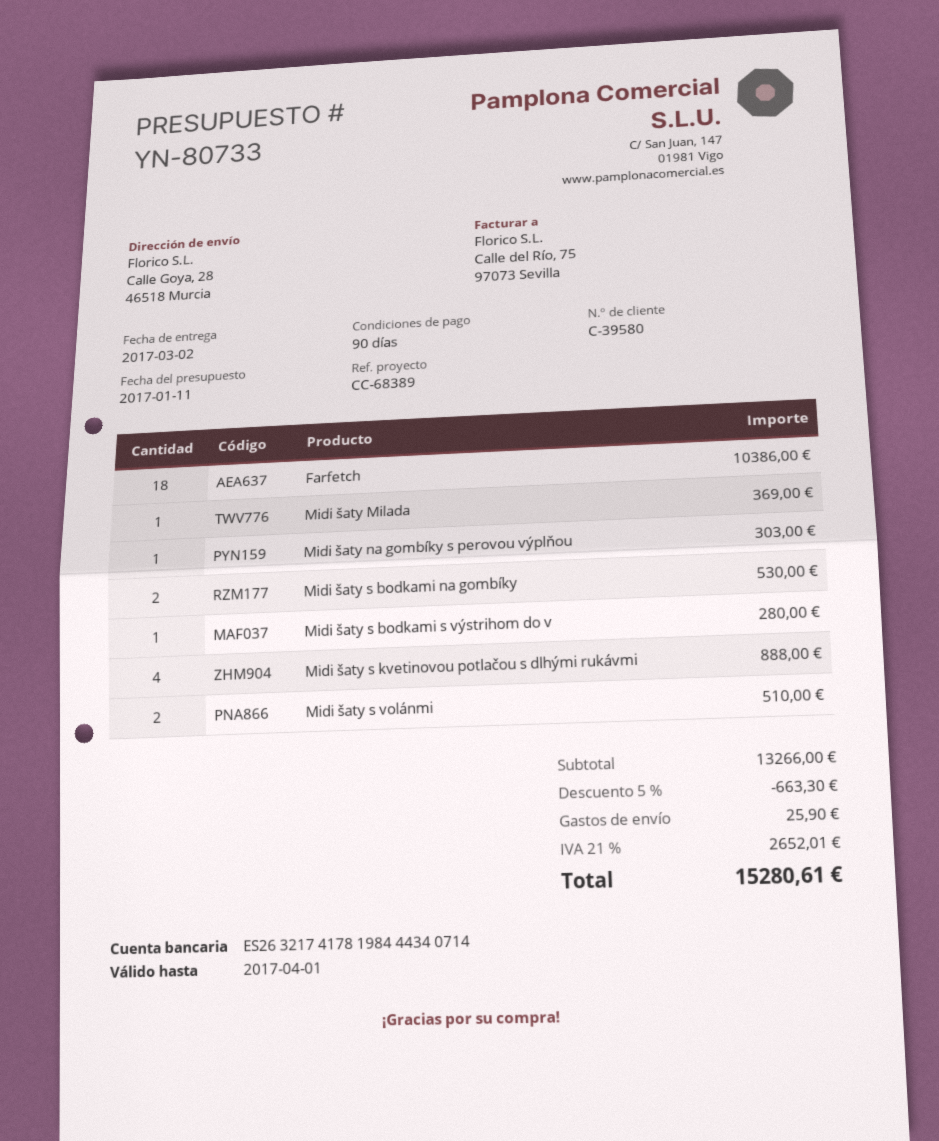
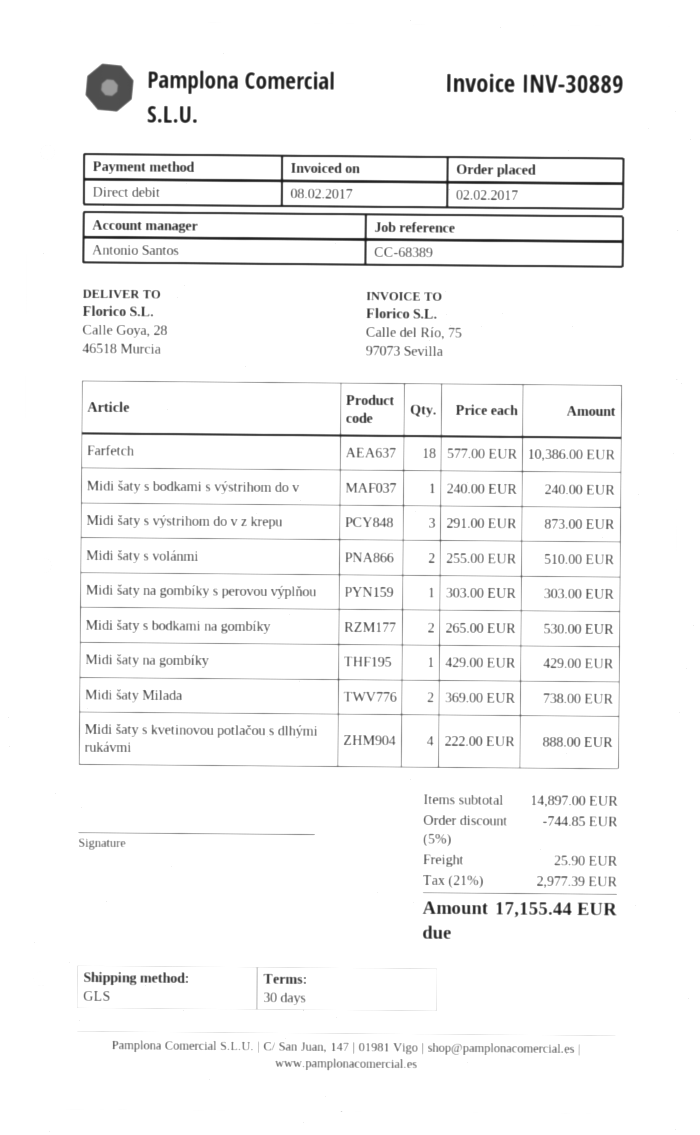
payment terms: 90 days -> 30 days
Midi šaty Milada: 1 for 369.00 -> 2 for 738.00
Midi šaty s bodkami s výstrihom do v: 1 for 280.00 -> 1 for 240.00
Midi šaty s výstrihom do v z krepu: none -> 3 for 873.00
Midi šaty na gombíky: none -> 1 for 429.00
subtotal: 13266.00 -> 14897.00
discount: 5% = 663.30 -> 5% = 744.85
tax: 21% = 2652.01 -> 21% = 2977.39
total: 15280.61 -> 17155.44

